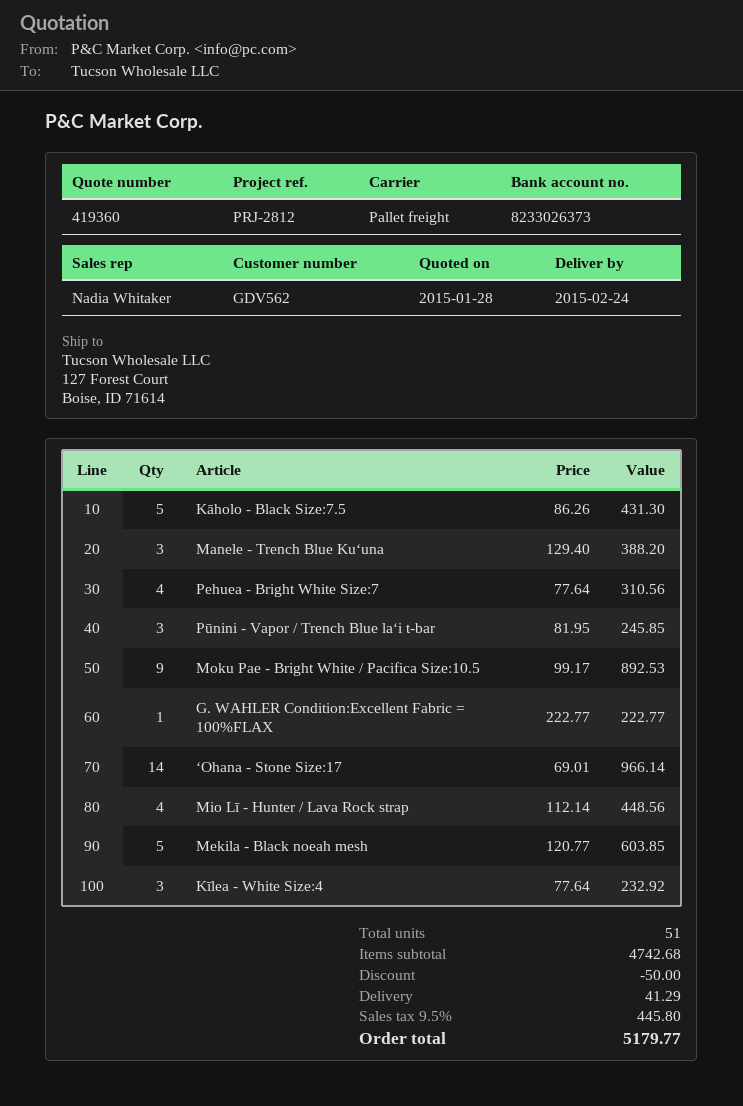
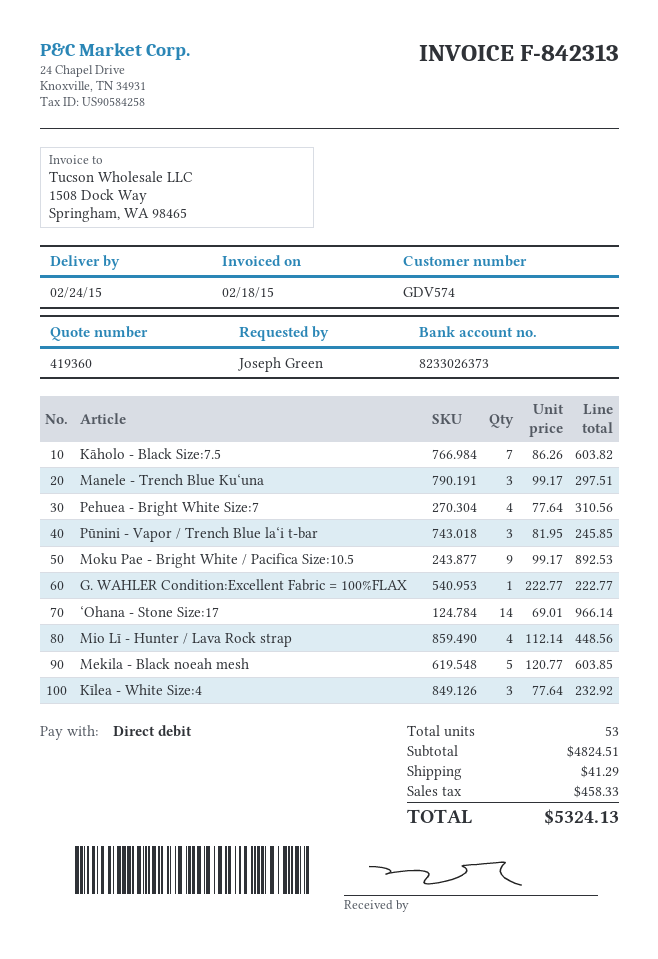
customer number: GDV562 -> GDV574
Kāholo - Black Size:7.5: 5 x 86.26 = 431.30 -> 7 x 86.26 = 603.82
Manele - Trench Blue Ku‘una: 3 x 129.40 = 388.20 -> 3 x 99.17 = 297.51
total quantity: 51 -> 53
subtotal: 4742.68 -> 4824.51
discount: 50.00 -> none
tax: 445.80 -> 458.33
total: 5179.77 -> 5324.13

